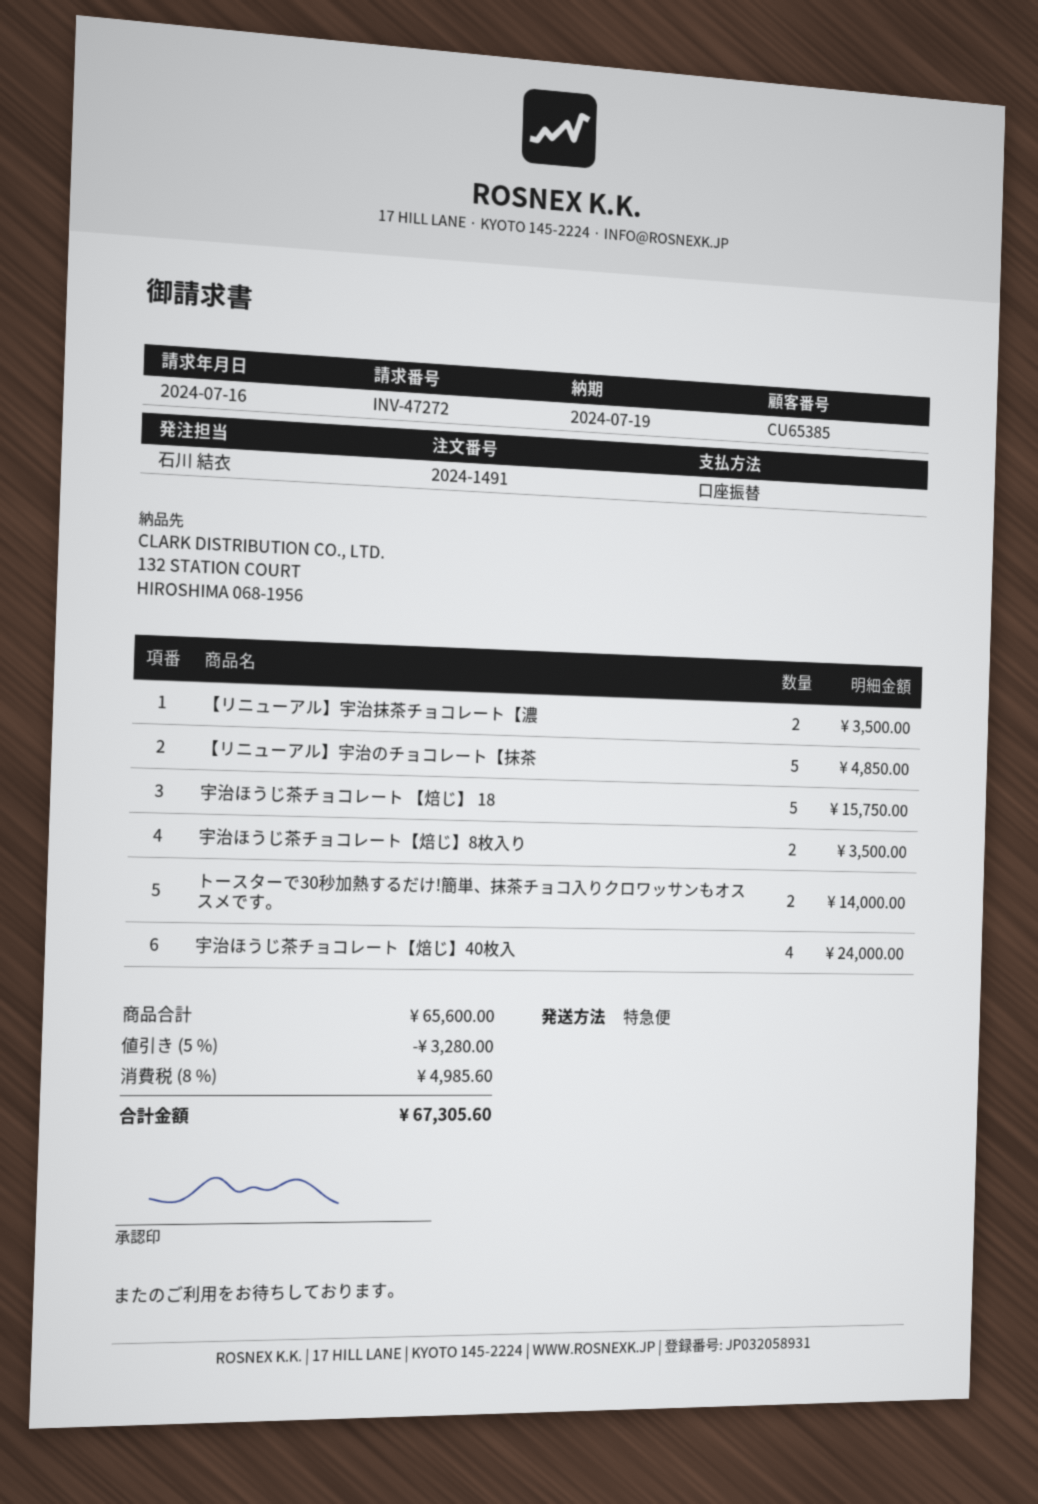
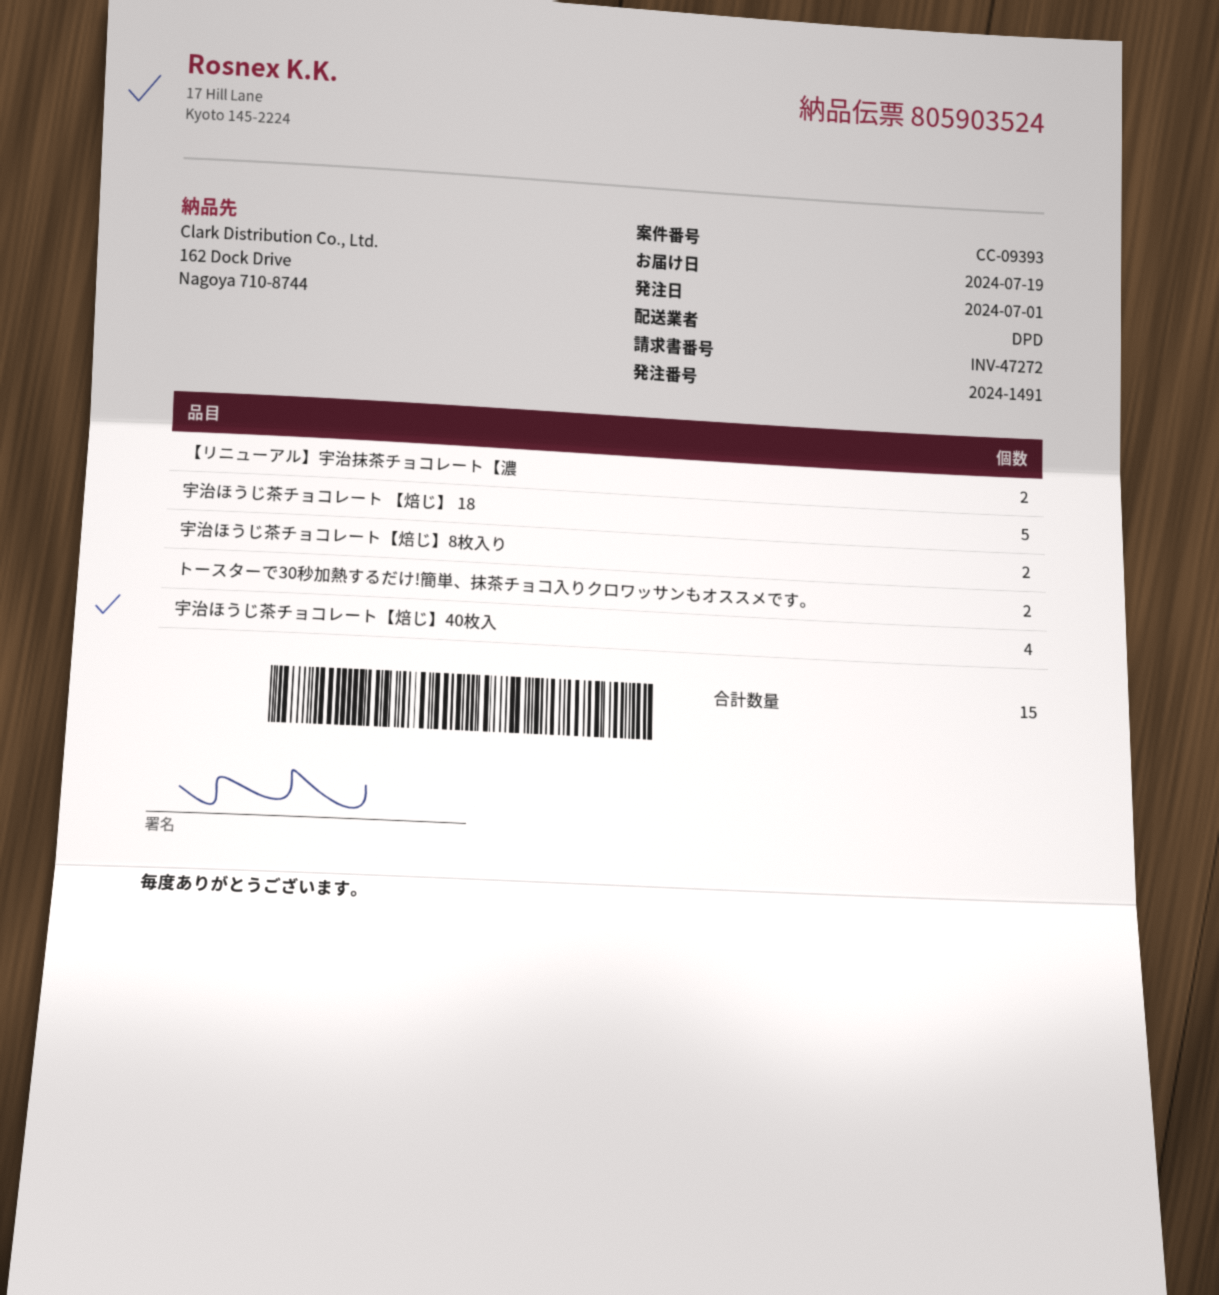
shipping method: express -> DPD
ship to: 132 STATION COURT, HIROSHIMA 068-1956 -> 162 Dock Drive, Nagoya 710-8744
【リニューアル】宇治のチョコレート【抹茶: 5 -> none

